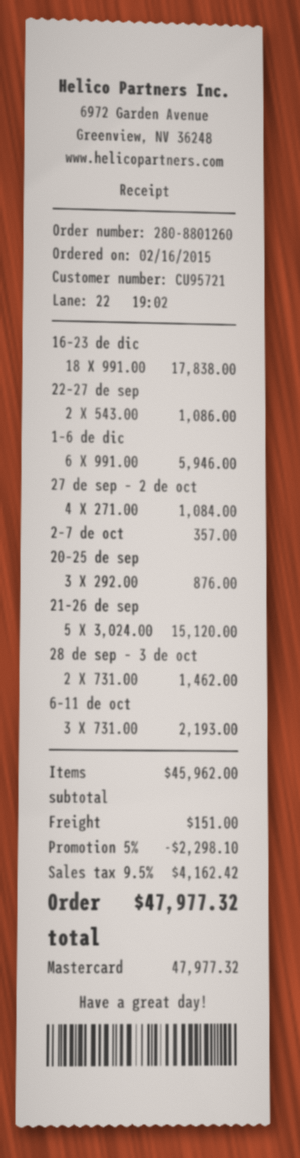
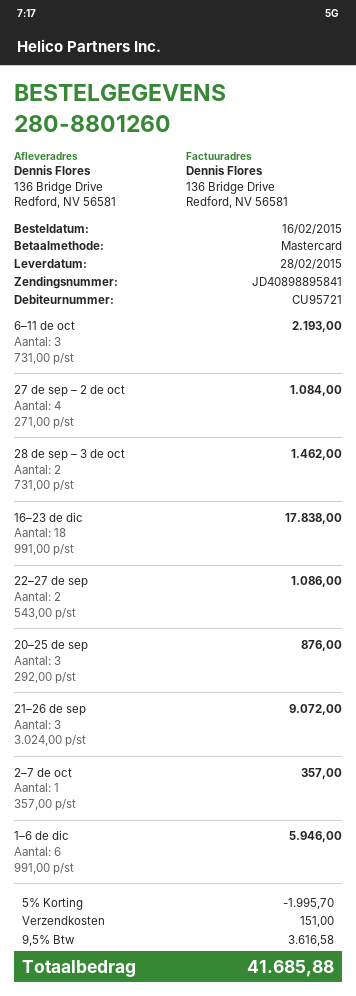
21–26 de sep: 5 x 3024.00 = 15120.00 -> 3 x 3024.00 = 9072.00
discount: 5% = 2298.10 -> 5% = 1995.70
tax: 9.5% = 4162.42 -> 9.5% = 3616.58
total: 47977.32 -> 41685.88

